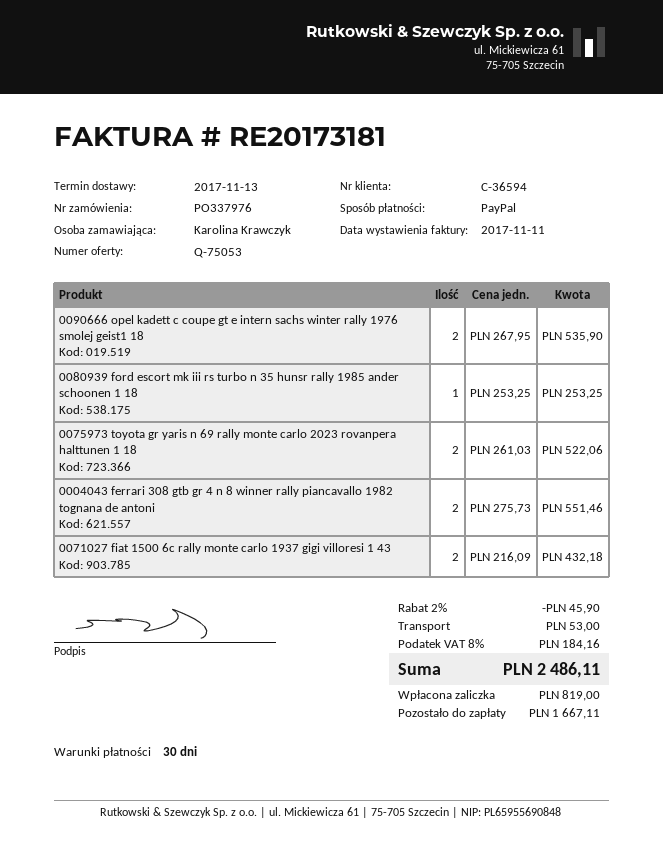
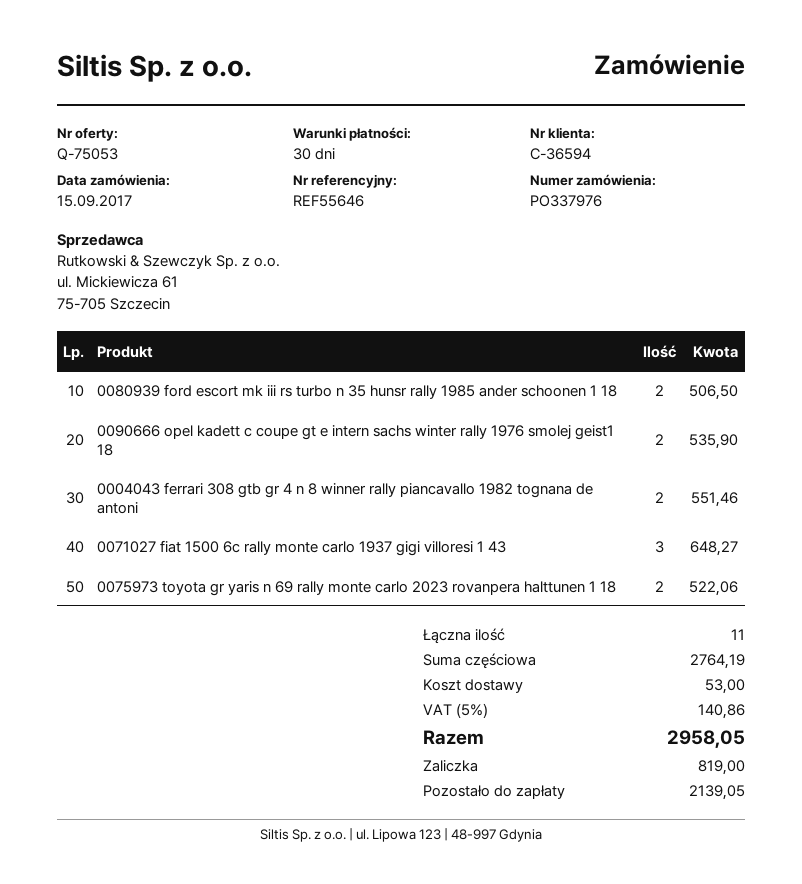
0080939 ford escort mk iii rs turbo n 35 hunsr rally 1985 ander schoonen 1 18: 1 for 253.25 -> 2 for 506.50
0071027 fiat 1500 6c rally monte carlo 1937 gigi villoresi 1 43: 2 for 432.18 -> 3 for 648.27
discount: 2% = 45.90 -> none
tax: 8% = 184.16 -> 5% = 140.86
total: 2486.11 -> 2958.05
balance: 1667.11 -> 2139.05

